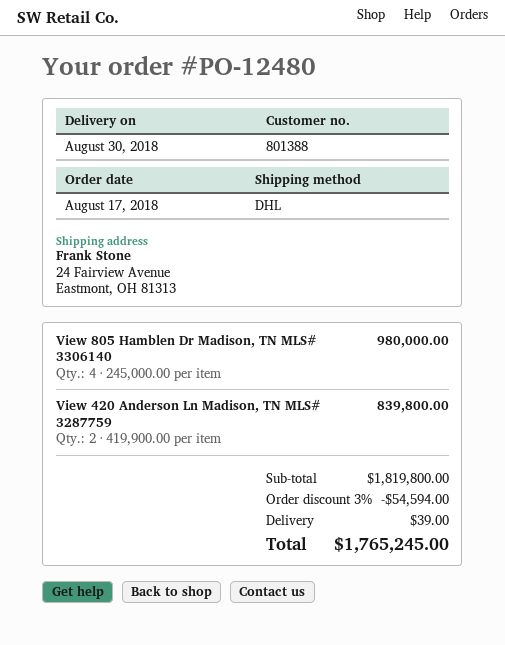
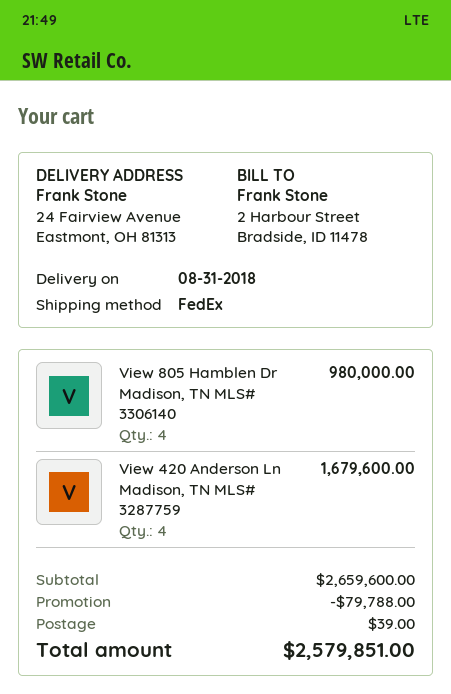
delivery date: 2018-08-30 -> 2018-08-31
shipping method: DHL -> FedEx
View 420 Anderson Ln Madison, TN MLS# 3287759: 2 for 839800.00 -> 4 for 1679600.00
subtotal: 1819800.00 -> 2659600.00
discount: 54594.00 -> 79788.00
total: 1765245.00 -> 2579851.00

